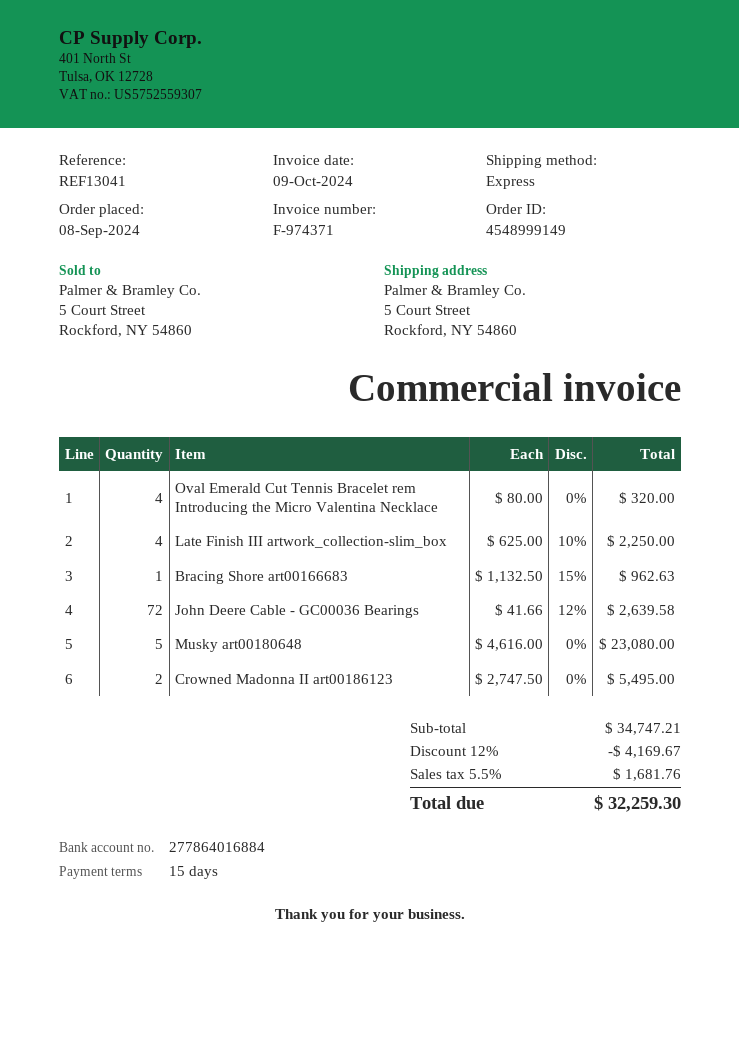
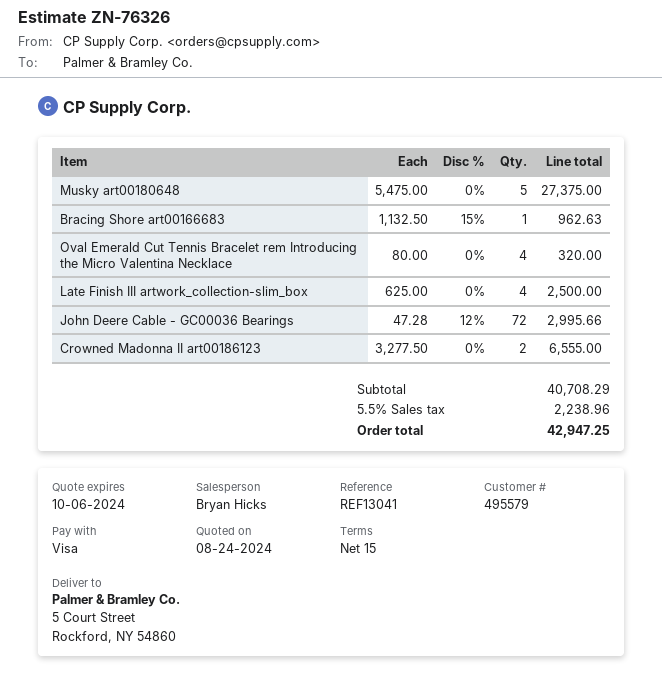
Late Finish III artwork_collection-slim_box: 4 x 625.00 - 10% = 2250.00 -> 4 x 625.00 = 2500.00
John Deere Cable - GC00036 Bearings: 72 x 41.66 - 12% = 2639.58 -> 72 x 47.28 - 12% = 2995.66
Musky art00180648: 5 x 4616.00 = 23080.00 -> 5 x 5475.00 = 27375.00
Crowned Madonna II art00186123: 2 x 2747.50 = 5495.00 -> 2 x 3277.50 = 6555.00
subtotal: 34747.21 -> 40708.29
discount: 12% = 4169.67 -> none
tax: 5.5% = 1681.76 -> 5.5% = 2238.96
total: 32259.30 -> 42947.25

